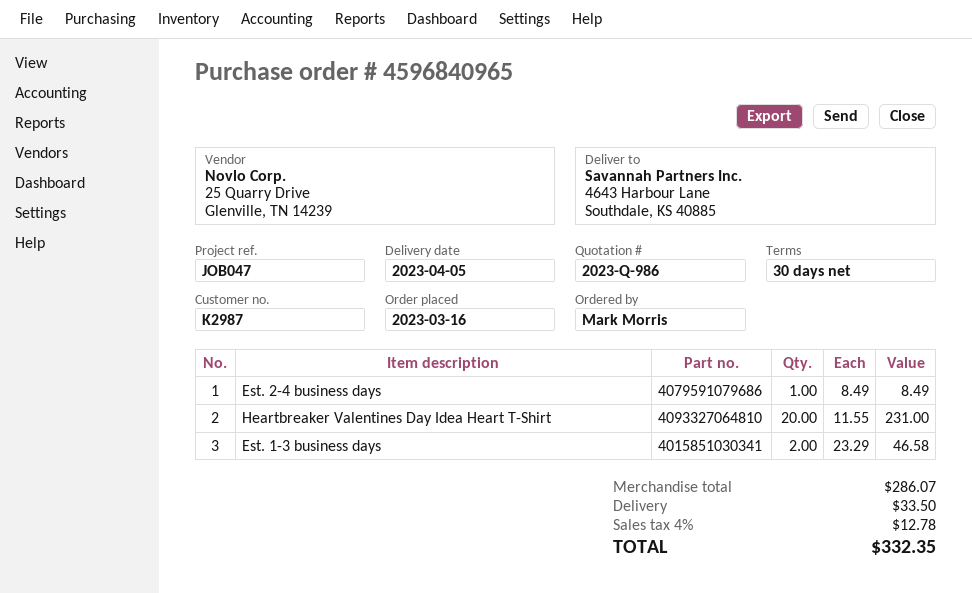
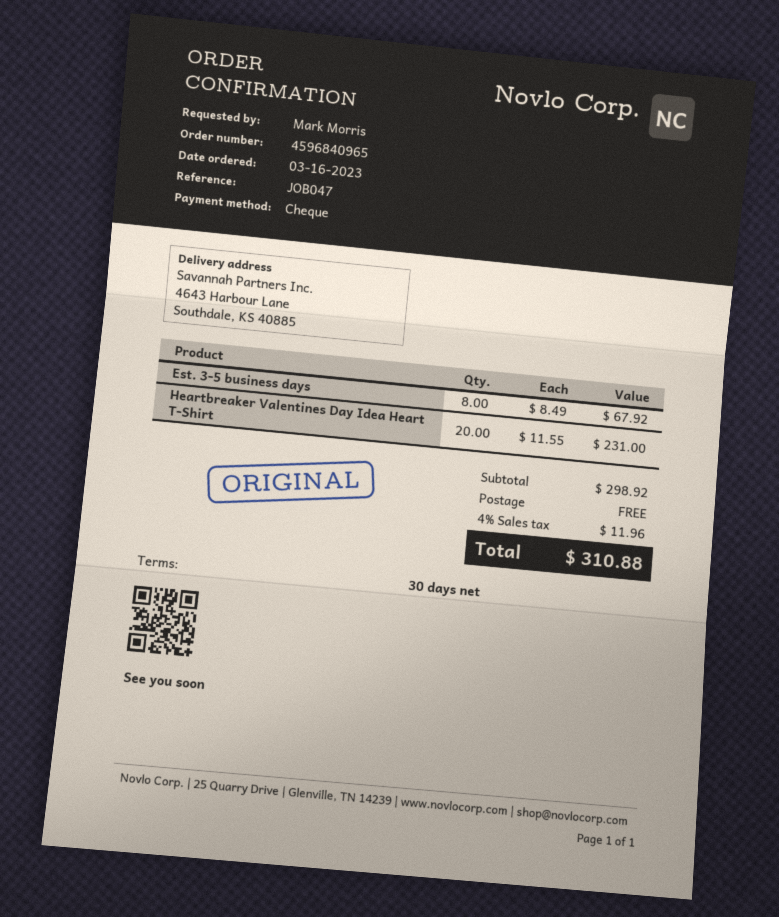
Est. 2-4 business days: 1 x 8.49 = 8.49 -> none
Est. 1-3 business days: 2 x 23.29 = 46.58 -> none
Est. 3-5 business days: none -> 8 x 8.49 = 67.92
subtotal: 286.07 -> 298.92
shipping: 33.50 -> 0.00
tax: 4% = 12.78 -> 4% = 11.96
total: 332.35 -> 310.88

